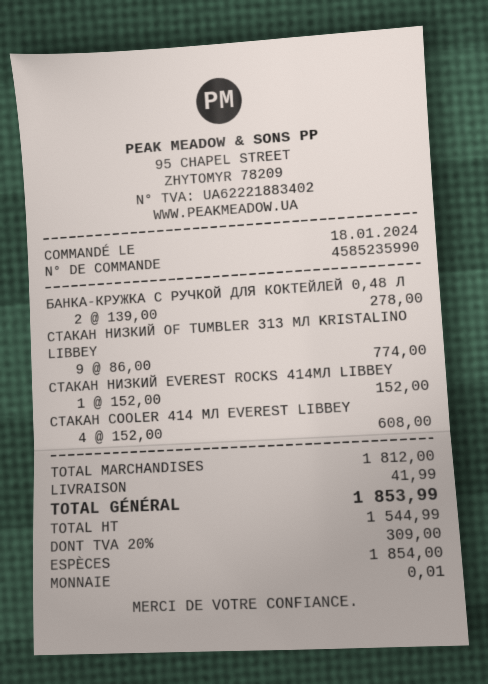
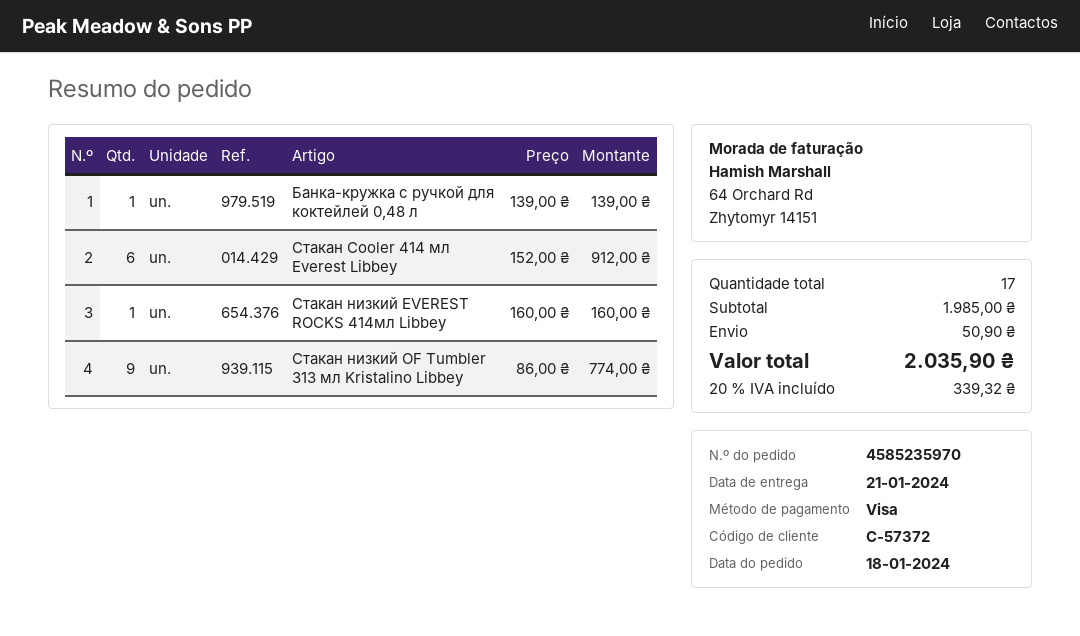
order number: 4585235990 -> 4585235970
payment method: cash -> Visa
БАНКА-КРУЖКА C РУЧКОЙ ДЛЯ КОКТЕЙЛЕЙ 0,48 Л: 2 x 139.00 = 278.00 -> 1 x 139.00 = 139.00
СТАКАН НИЗКИЙ EVEREST ROCKS 414МЛ LIBBEY: 1 x 152.00 = 152.00 -> 1 x 160.00 = 160.00
СТАКАН COOLER 414 МЛ EVEREST LIBBEY: 4 x 152.00 = 608.00 -> 6 x 152.00 = 912.00
subtotal: 1812.00 -> 1985.00
shipping: 41.99 -> 50.90
tax: 20% = 309.00 -> 20% = 339.32
total: 1853.99 -> 2035.90

